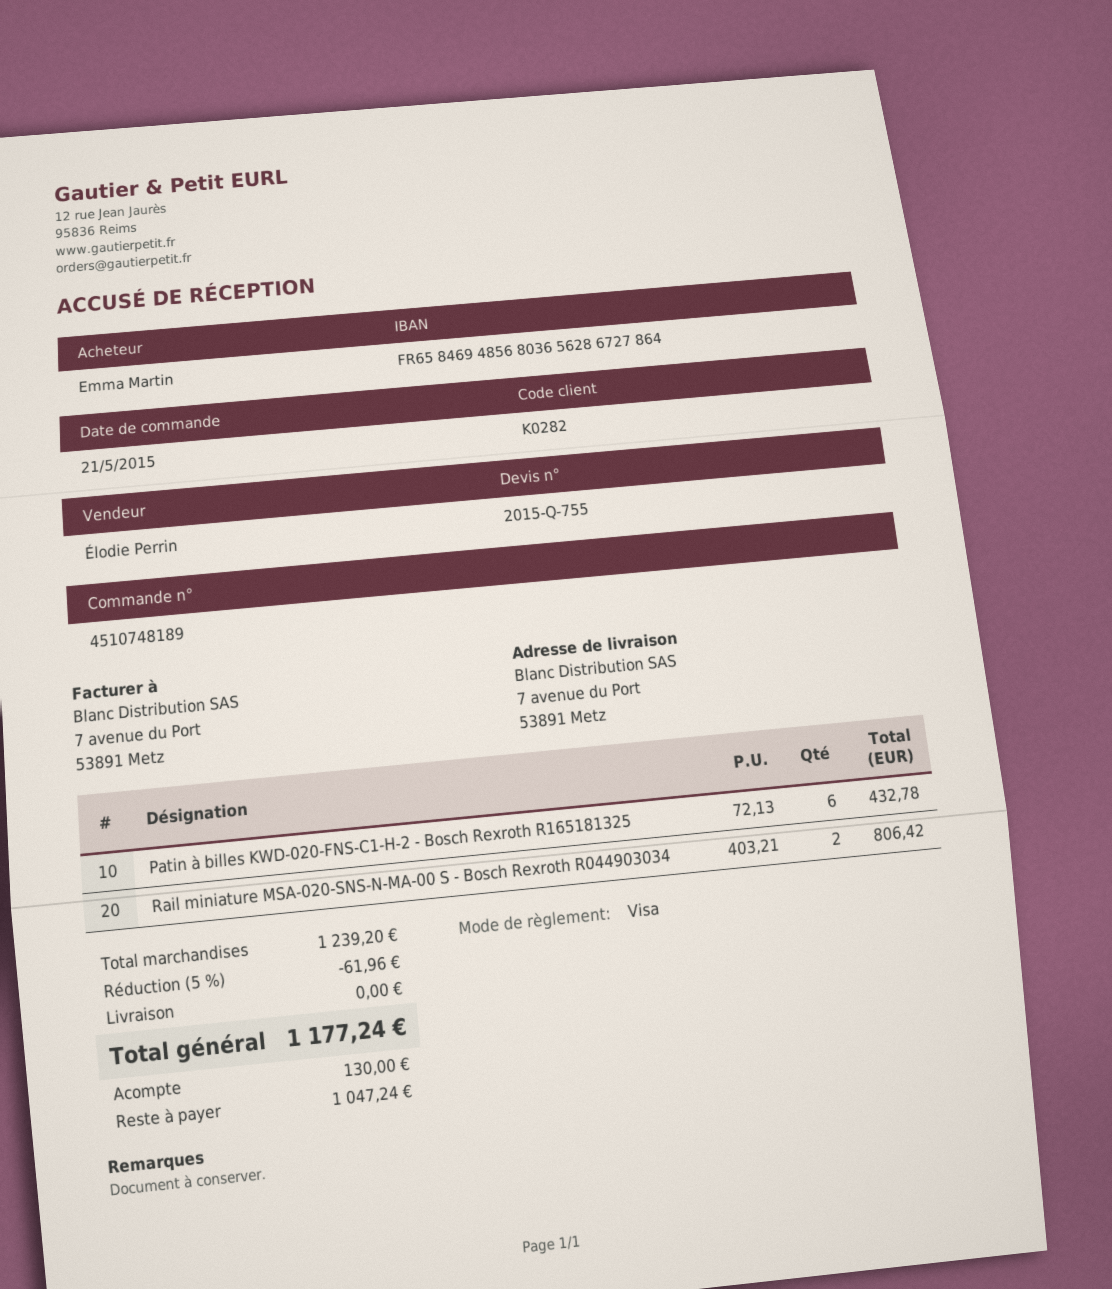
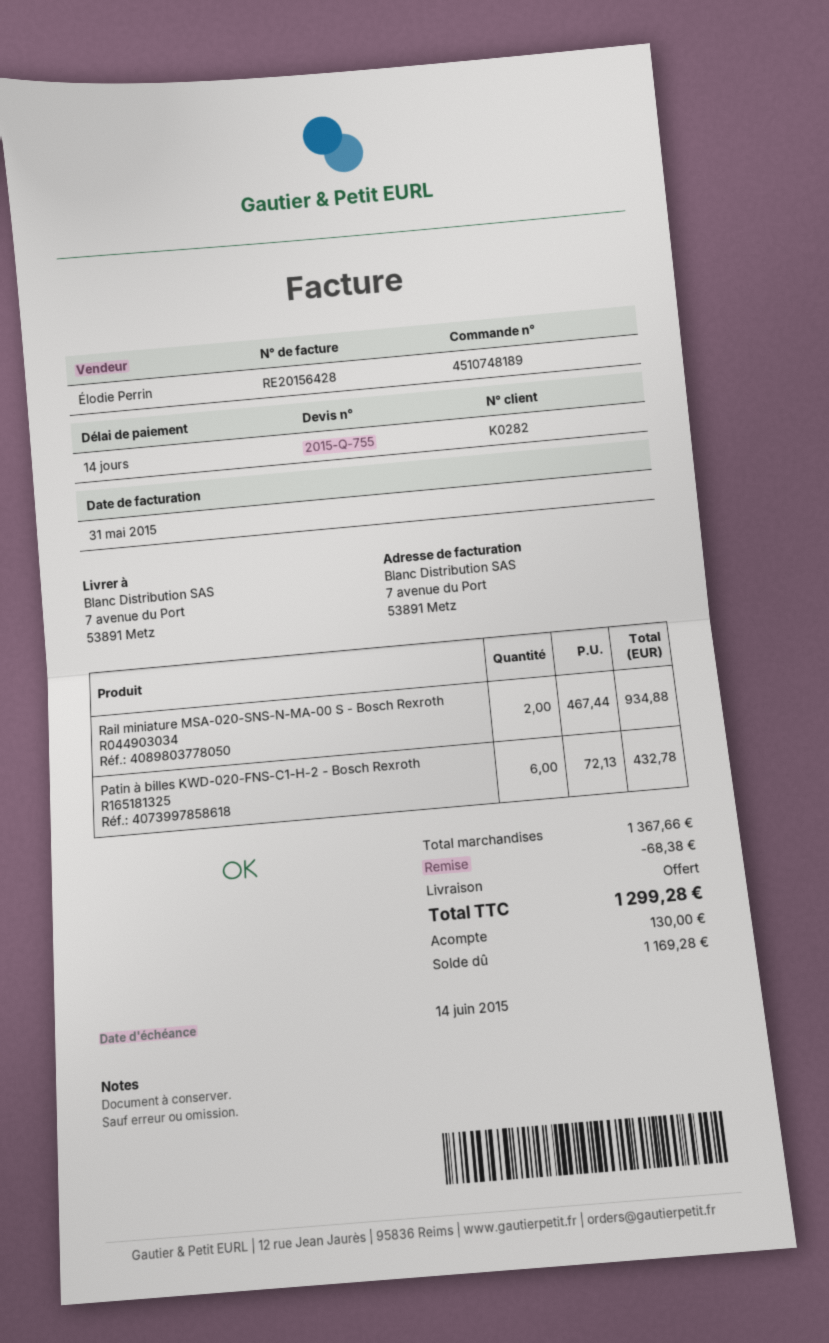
Rail miniature MSA-020-SNS-N-MA-00 S - Bosch Rexroth R044903034: 2 x 403.21 = 806.42 -> 2 x 467.44 = 934.88
subtotal: 1239.20 -> 1367.66
discount: 61.96 -> 68.38
total: 1177.24 -> 1299.28
balance: 1047.24 -> 1169.28

